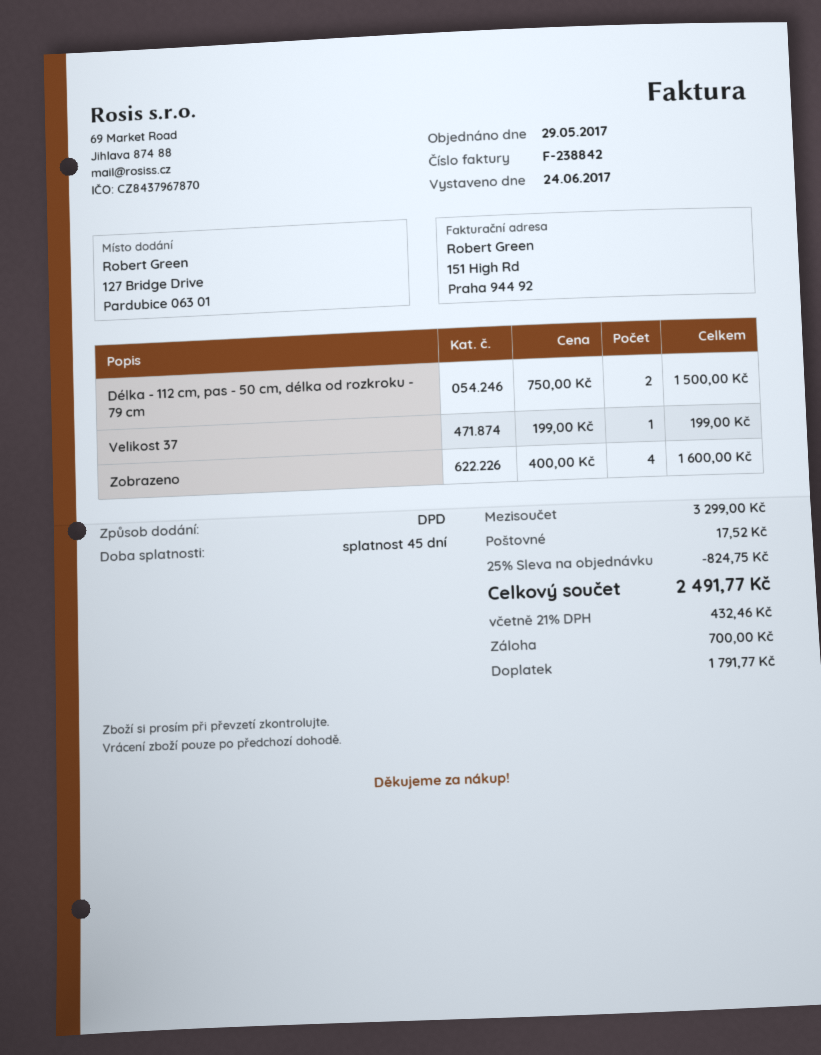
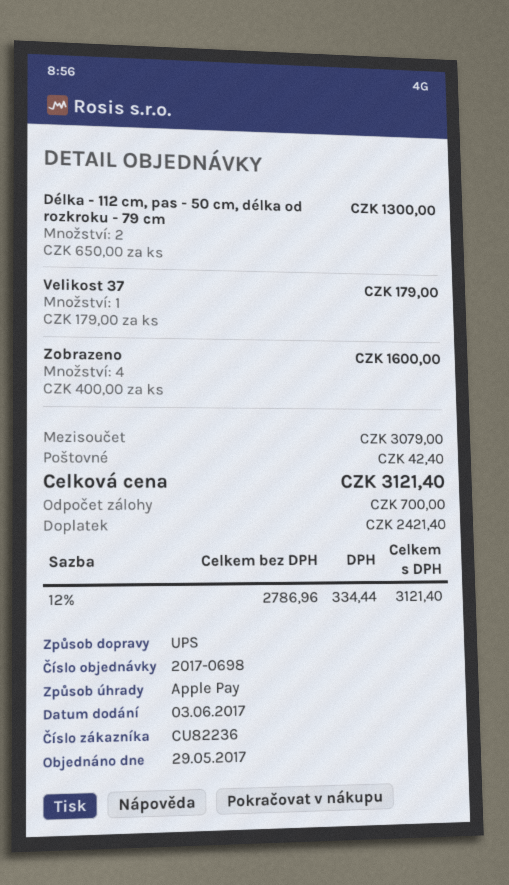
shipping method: DPD -> UPS
Délka - 112 cm, pas - 50 cm, délka od rozkroku - 79 cm: 2 x 750.00 = 1500.00 -> 2 x 650.00 = 1300.00
Velikost 37: 1 x 199.00 = 199.00 -> 1 x 179.00 = 179.00
subtotal: 3299.00 -> 3079.00
discount: 25% = 824.75 -> none
shipping: 17.52 -> 42.40
tax: 21% = 432.46 -> 12% = 334.44
total: 2491.77 -> 3121.40
balance: 1791.77 -> 2421.40

